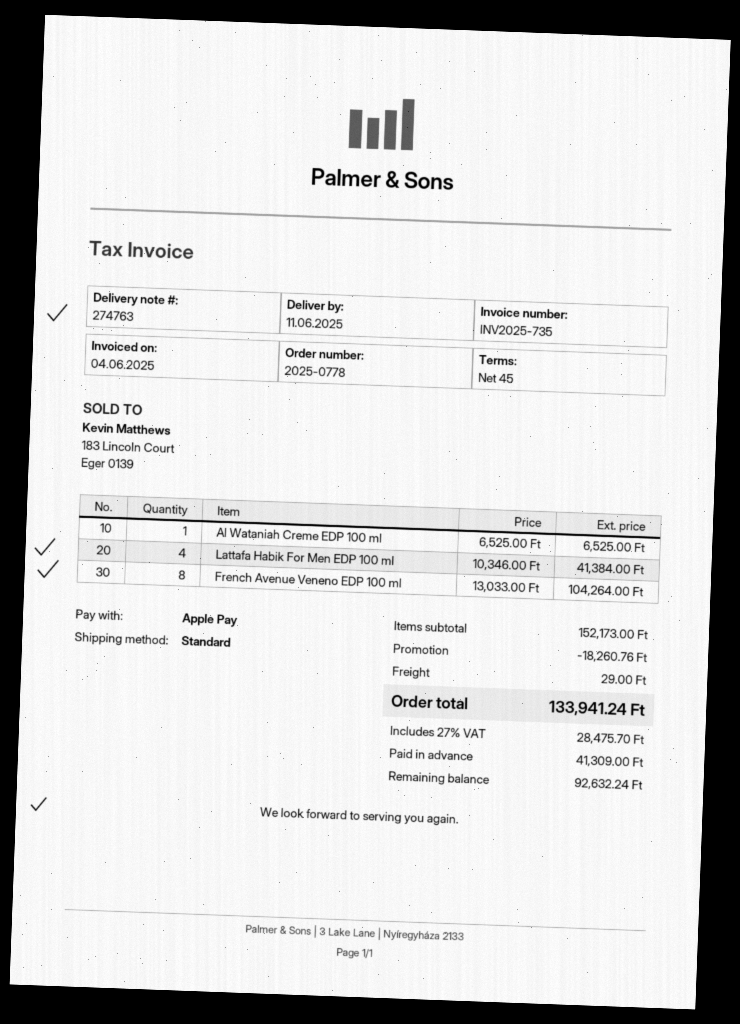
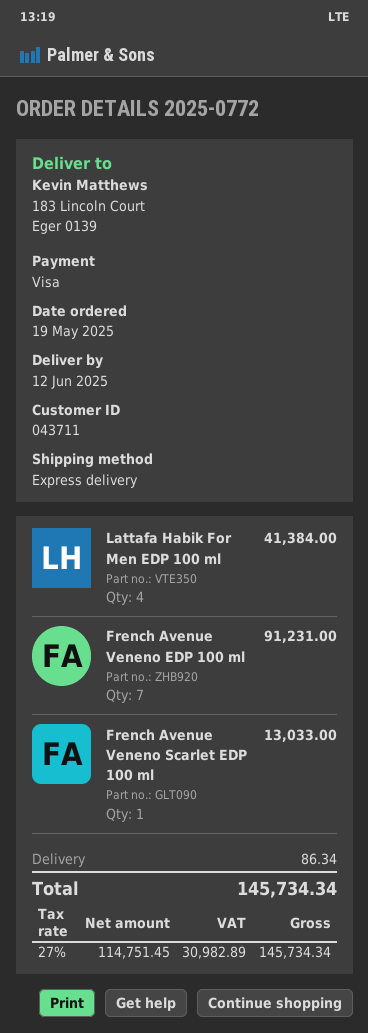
order number: 2025-0778 -> 2025-0772
delivery date: 2025-06-11 -> 2025-06-12
payment method: Apple Pay -> Visa
shipping method: standard -> express
Al Wataniah Creme EDP 100 ml: 1 for 6525.00 -> none
French Avenue Veneno EDP 100 ml: 8 for 104264.00 -> 7 for 91231.00
French Avenue Veneno Scarlet EDP 100 ml: none -> 1 for 13033.00
discount: 18260.76 -> none
shipping: 29.00 -> 86.34
tax: 27% = 28475.70 -> 27% = 30982.89
total: 133941.24 -> 145734.34

